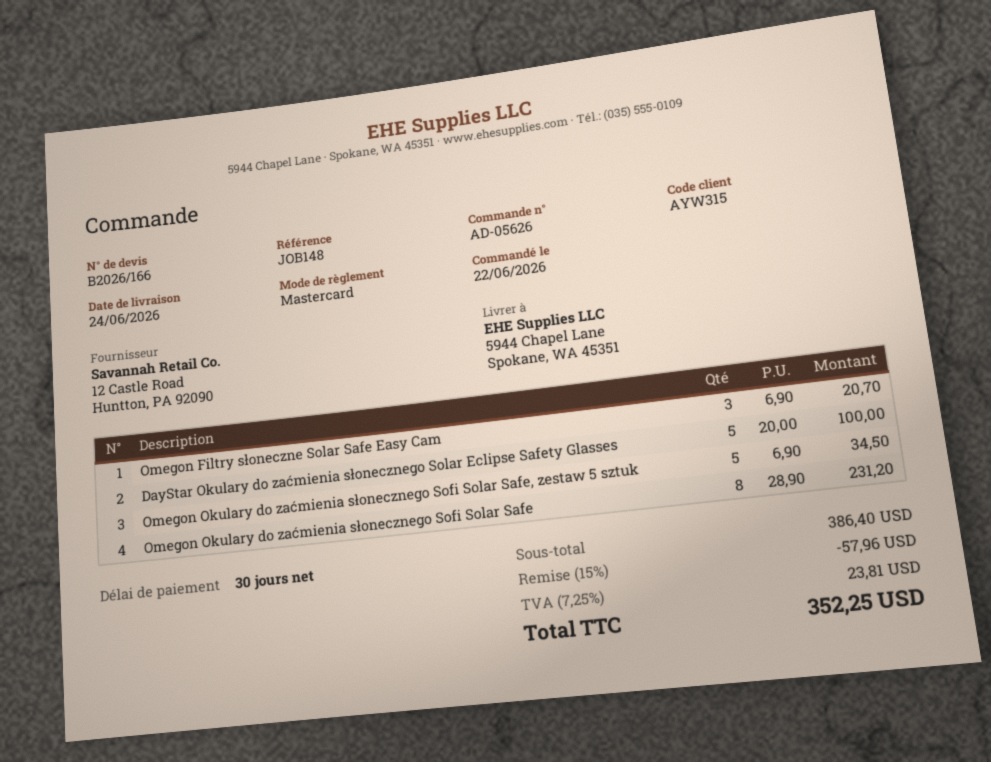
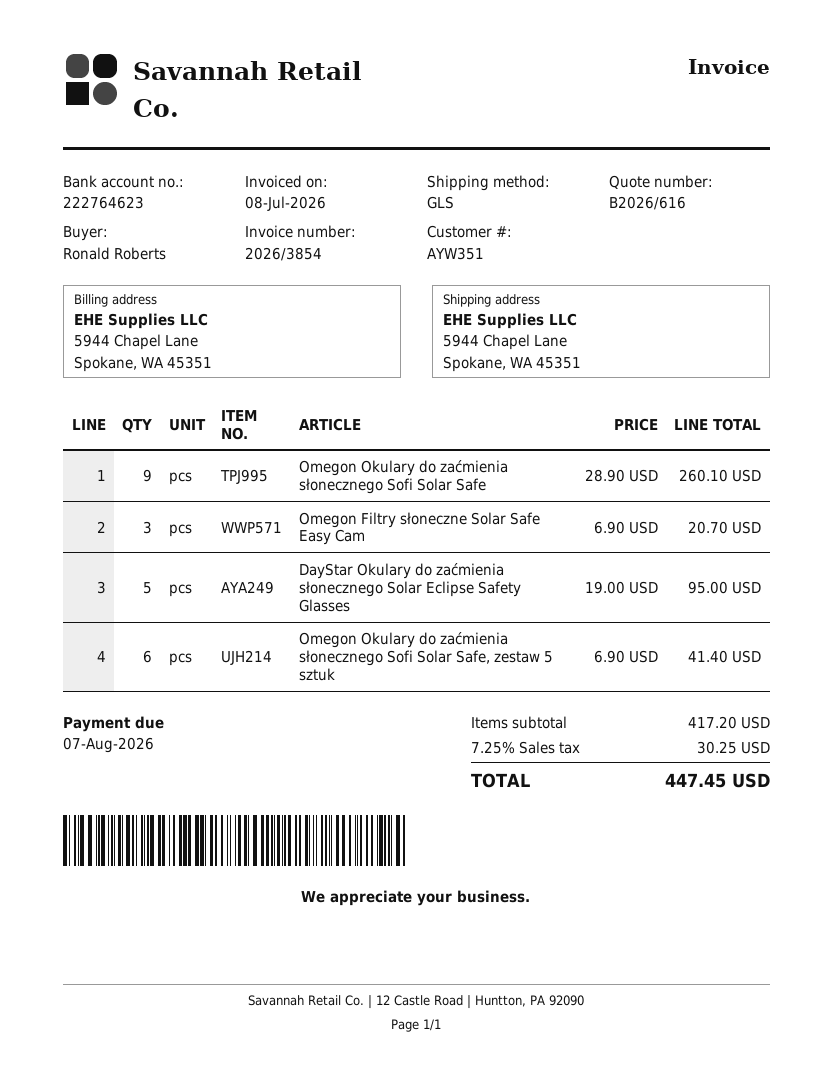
quote number: B2026/166 -> B2026/616
customer number: AYW315 -> AYW351
DayStar Okulary do zaćmienia słonecznego Solar Eclipse Safety Glasses: 5 x 20.00 = 100.00 -> 5 x 19.00 = 95.00
Omegon Okulary do zaćmienia słonecznego Sofi Solar Safe, zestaw 5 sztuk: 5 x 6.90 = 34.50 -> 6 x 6.90 = 41.40
Omegon Okulary do zaćmienia słonecznego Sofi Solar Safe: 8 x 28.90 = 231.20 -> 9 x 28.90 = 260.10
subtotal: 386.40 -> 417.20
discount: 15% = 57.96 -> none
tax: 7.25% = 23.81 -> 7.25% = 30.25
total: 352.25 -> 447.45

